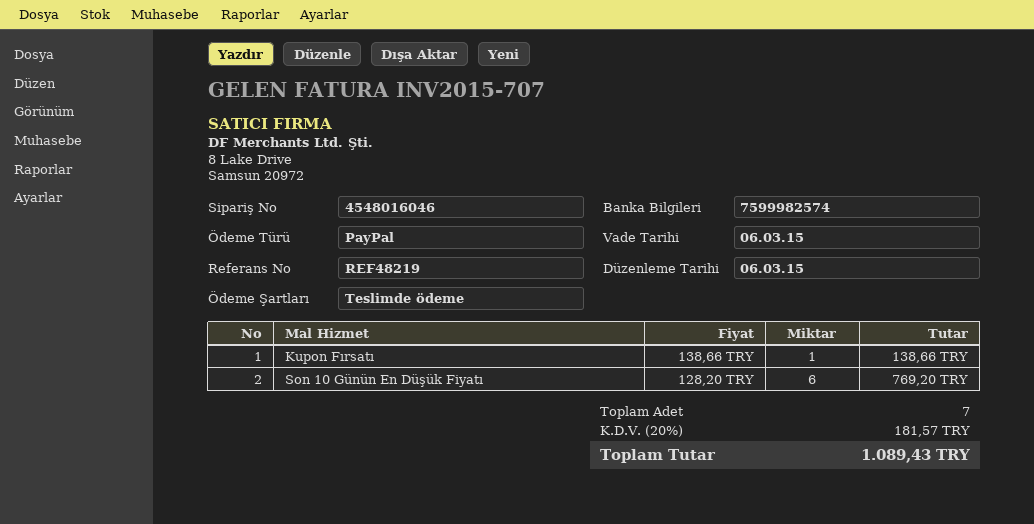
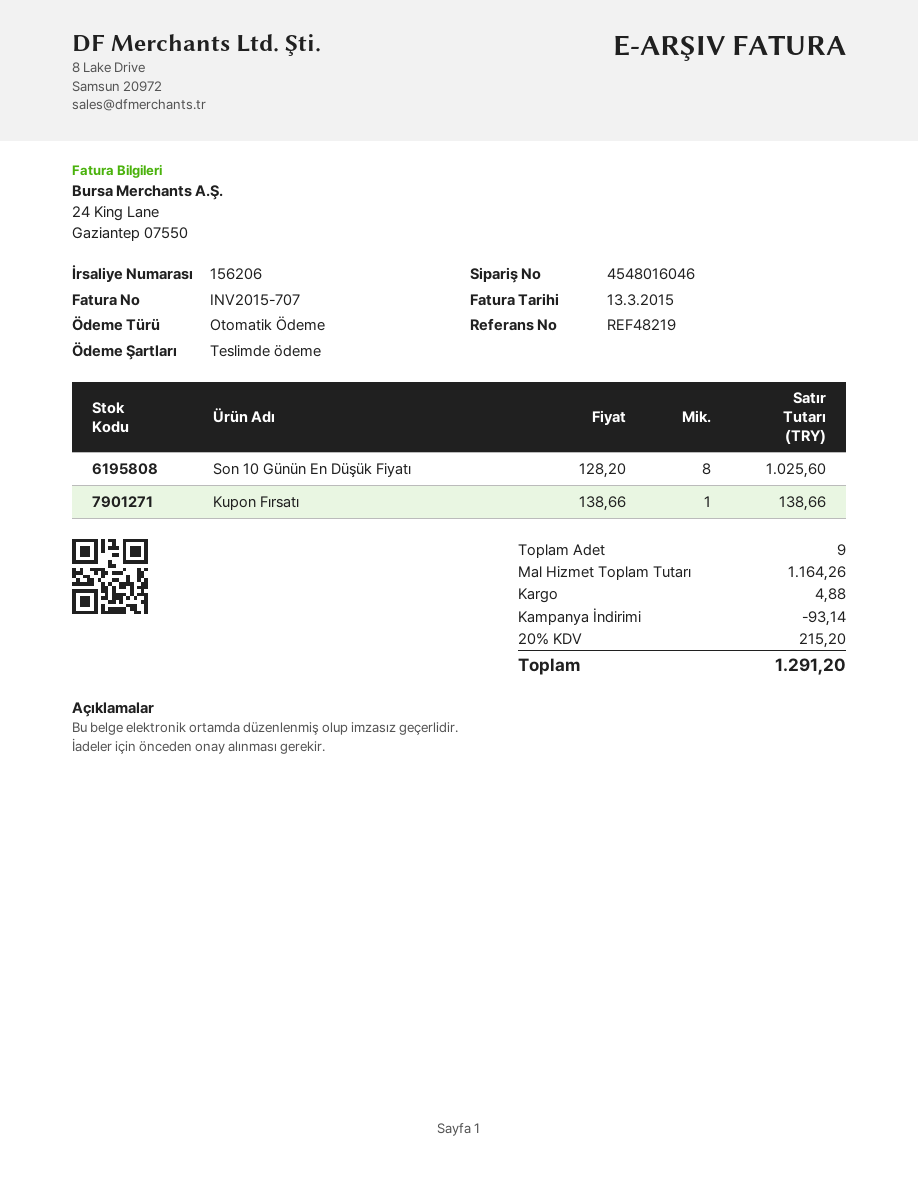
invoice date: 2015-03-06 -> 2015-03-13
payment method: PayPal -> direct debit
Son 10 Günün En Düşük Fiyatı: 6 x 128.20 = 769.20 -> 8 x 128.20 = 1025.60
total quantity: 7 -> 9
discount: none -> 93.14
shipping: none -> 4.88
tax: 20% = 181.57 -> 20% = 215.20
total: 1089.43 -> 1291.20

